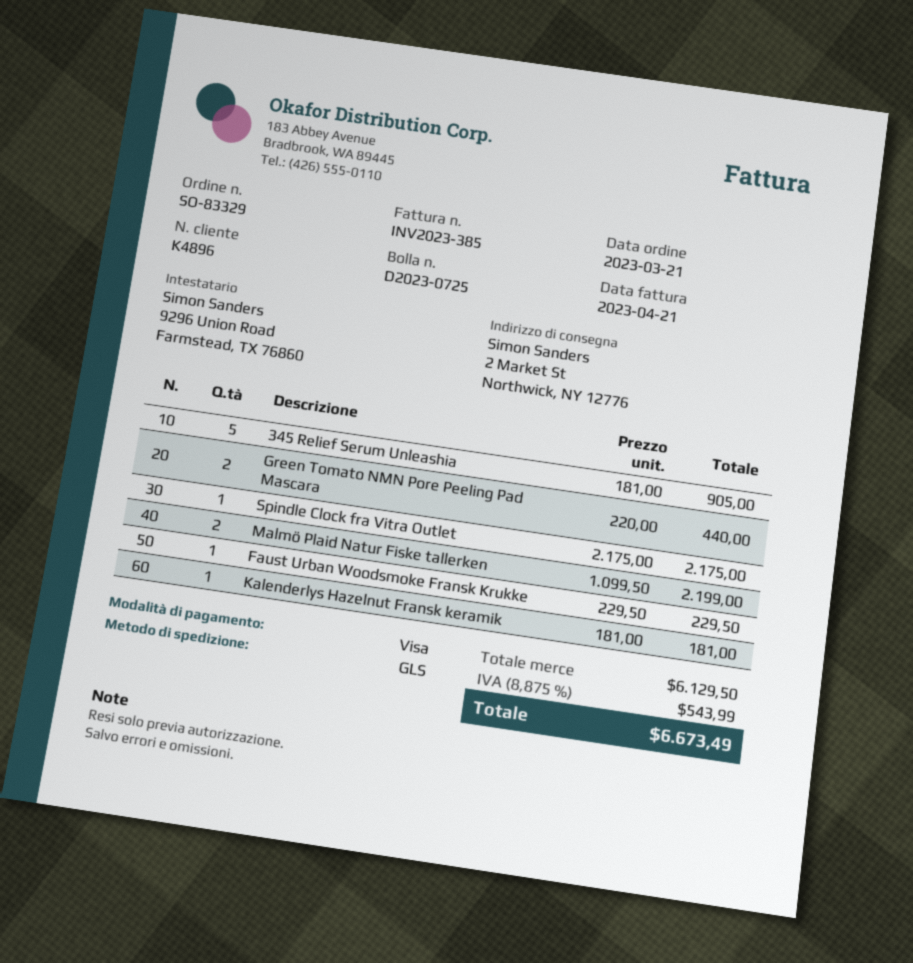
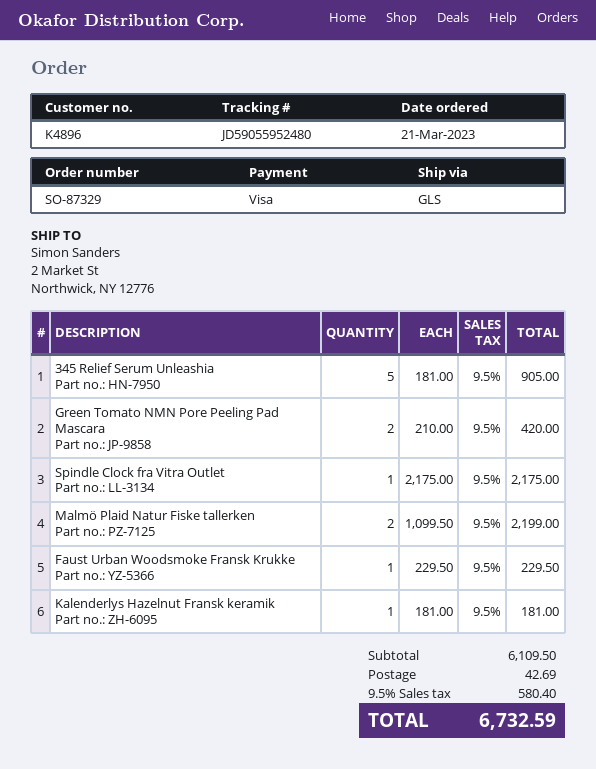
order number: SO-83329 -> SO-87329
Green Tomato NMN Pore Peeling Pad Mascara: 2 x 220.00 = 440.00 -> 2 x 210.00 = 420.00
subtotal: 6129.50 -> 6109.50
shipping: none -> 42.69
tax: 8.875% = 543.99 -> 9.5% = 580.40
total: 6673.49 -> 6732.59

